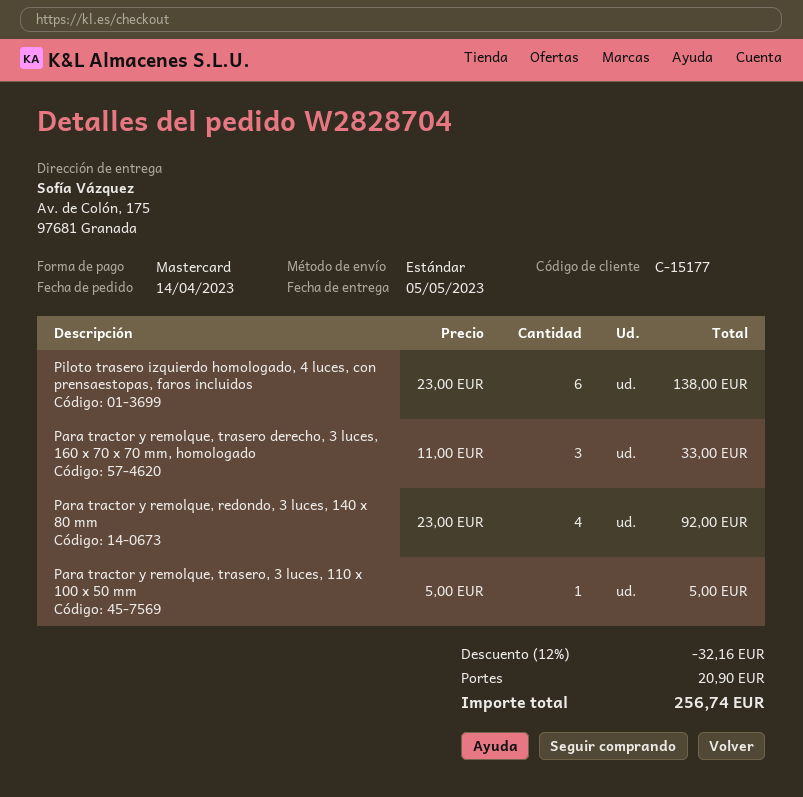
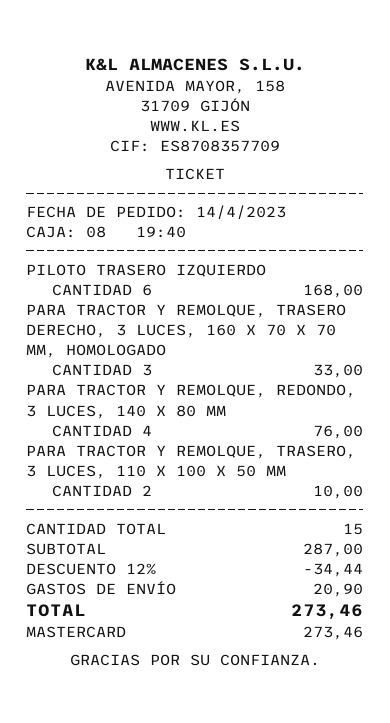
Piloto trasero izquierdo homologado, 4 luces, con prensaestopas, faros incluidos: 6 for 138.00 -> 6 for 168.00
Para tractor y remolque, redondo, 3 luces, 140 x 80 mm: 4 for 92.00 -> 4 for 76.00
Para tractor y remolque, trasero, 3 luces, 110 x 100 x 50 mm: 1 for 5.00 -> 2 for 10.00
discount: 12% = 32.16 -> 12% = 34.44
total: 256.74 -> 273.46

